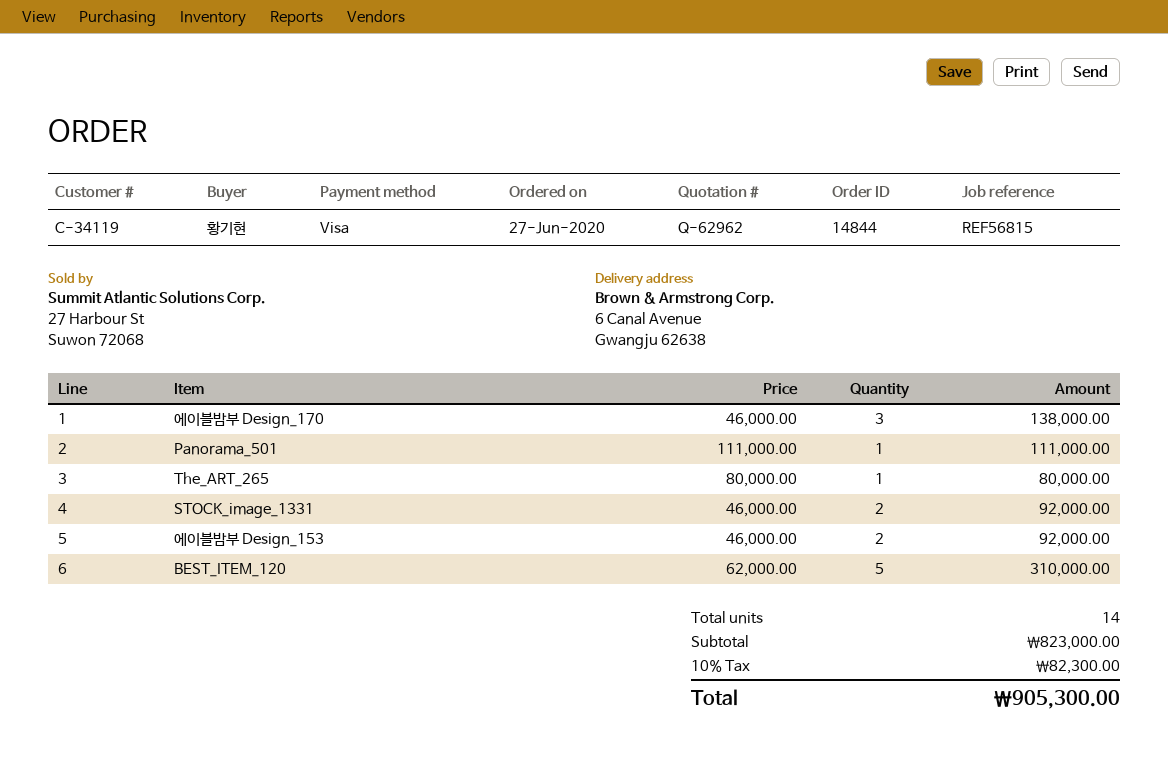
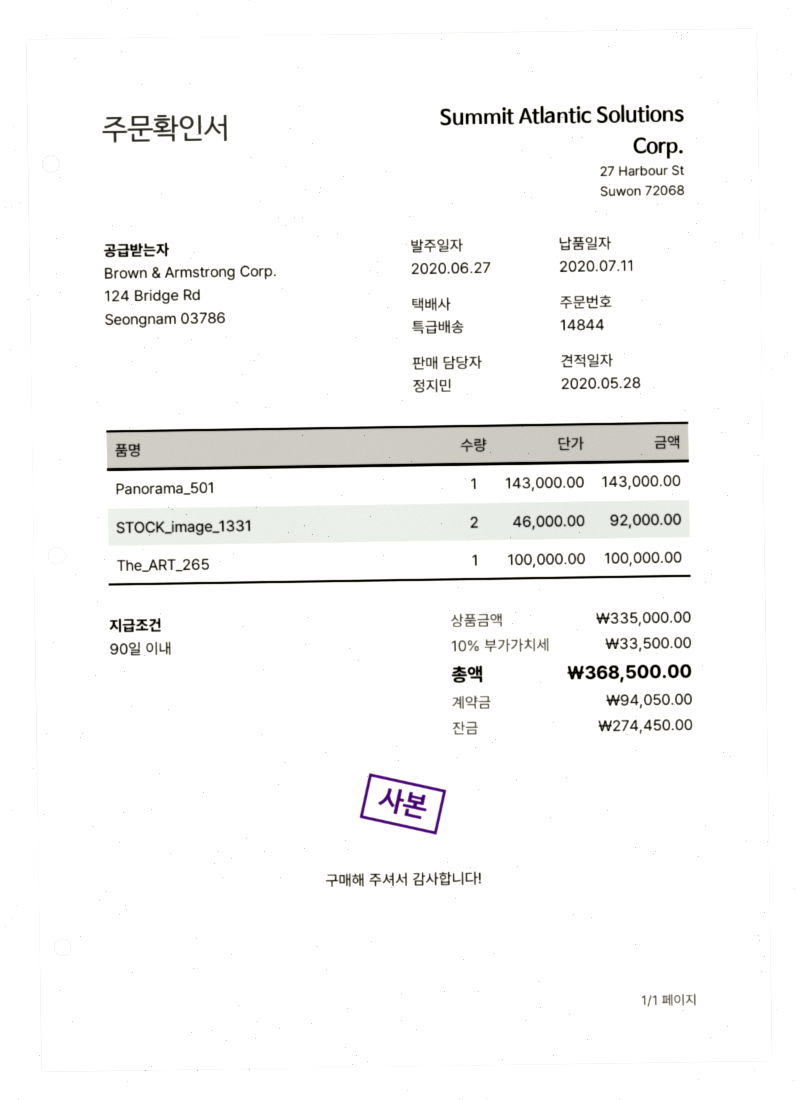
에이블밤부 Design_170: 3 x 46000.00 = 138000.00 -> none
Panorama_501: 1 x 111000.00 = 111000.00 -> 1 x 143000.00 = 143000.00
The_ART_265: 1 x 80000.00 = 80000.00 -> 1 x 100000.00 = 100000.00
에이블밤부 Design_153: 2 x 46000.00 = 92000.00 -> none
BEST_ITEM_120: 5 x 62000.00 = 310000.00 -> none
subtotal: 823000.00 -> 335000.00
tax: 10% = 82300.00 -> 10% = 33500.00
total: 905300.00 -> 368500.00

